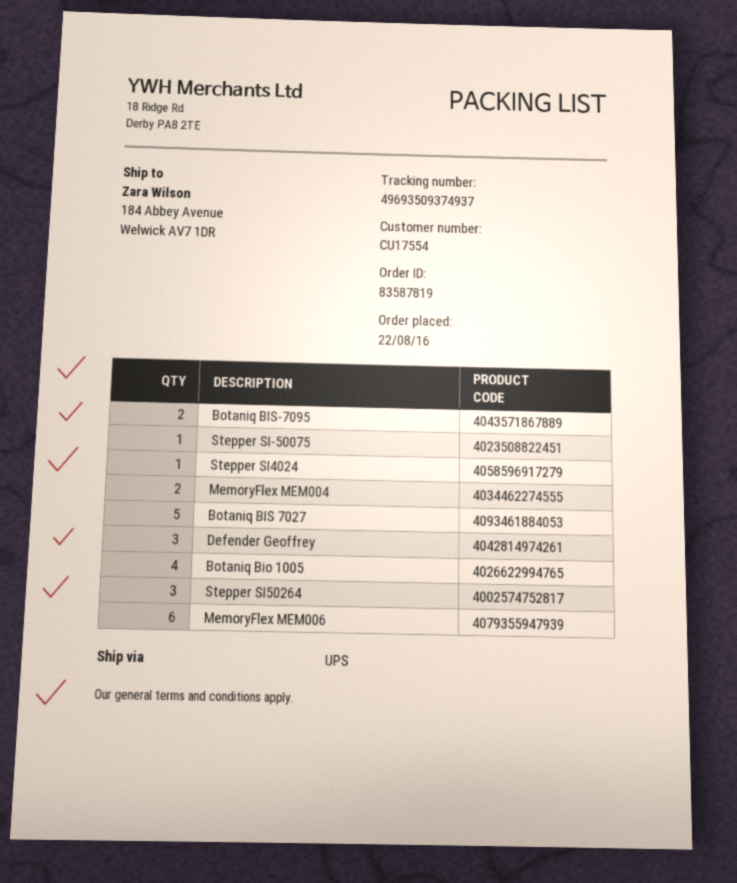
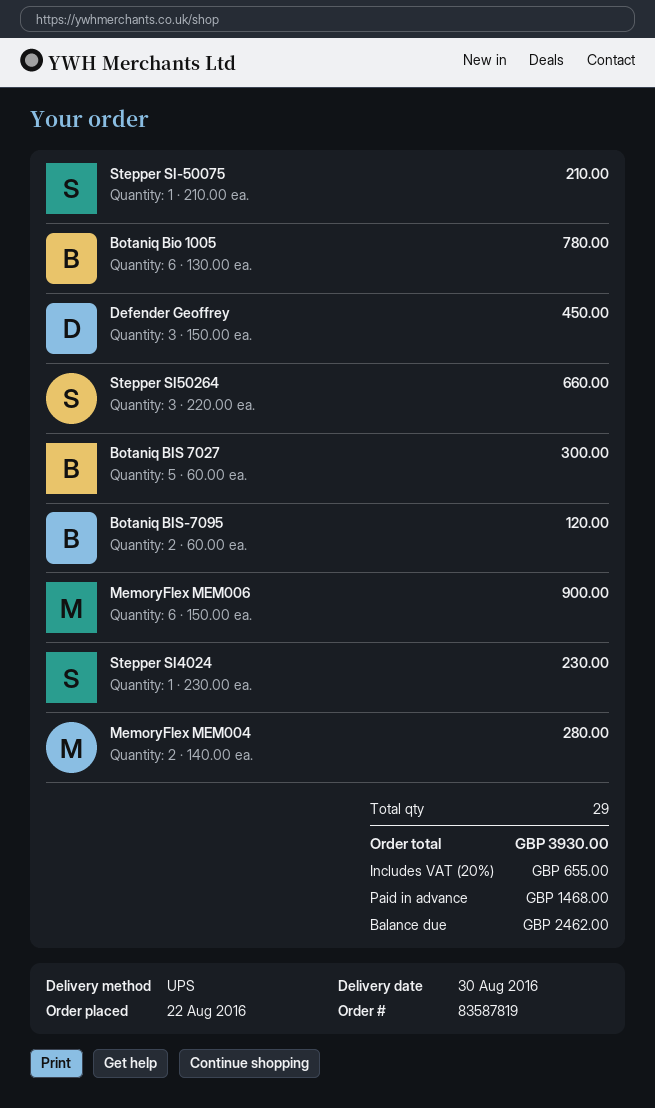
Botaniq Bio 1005: 4 -> 6

